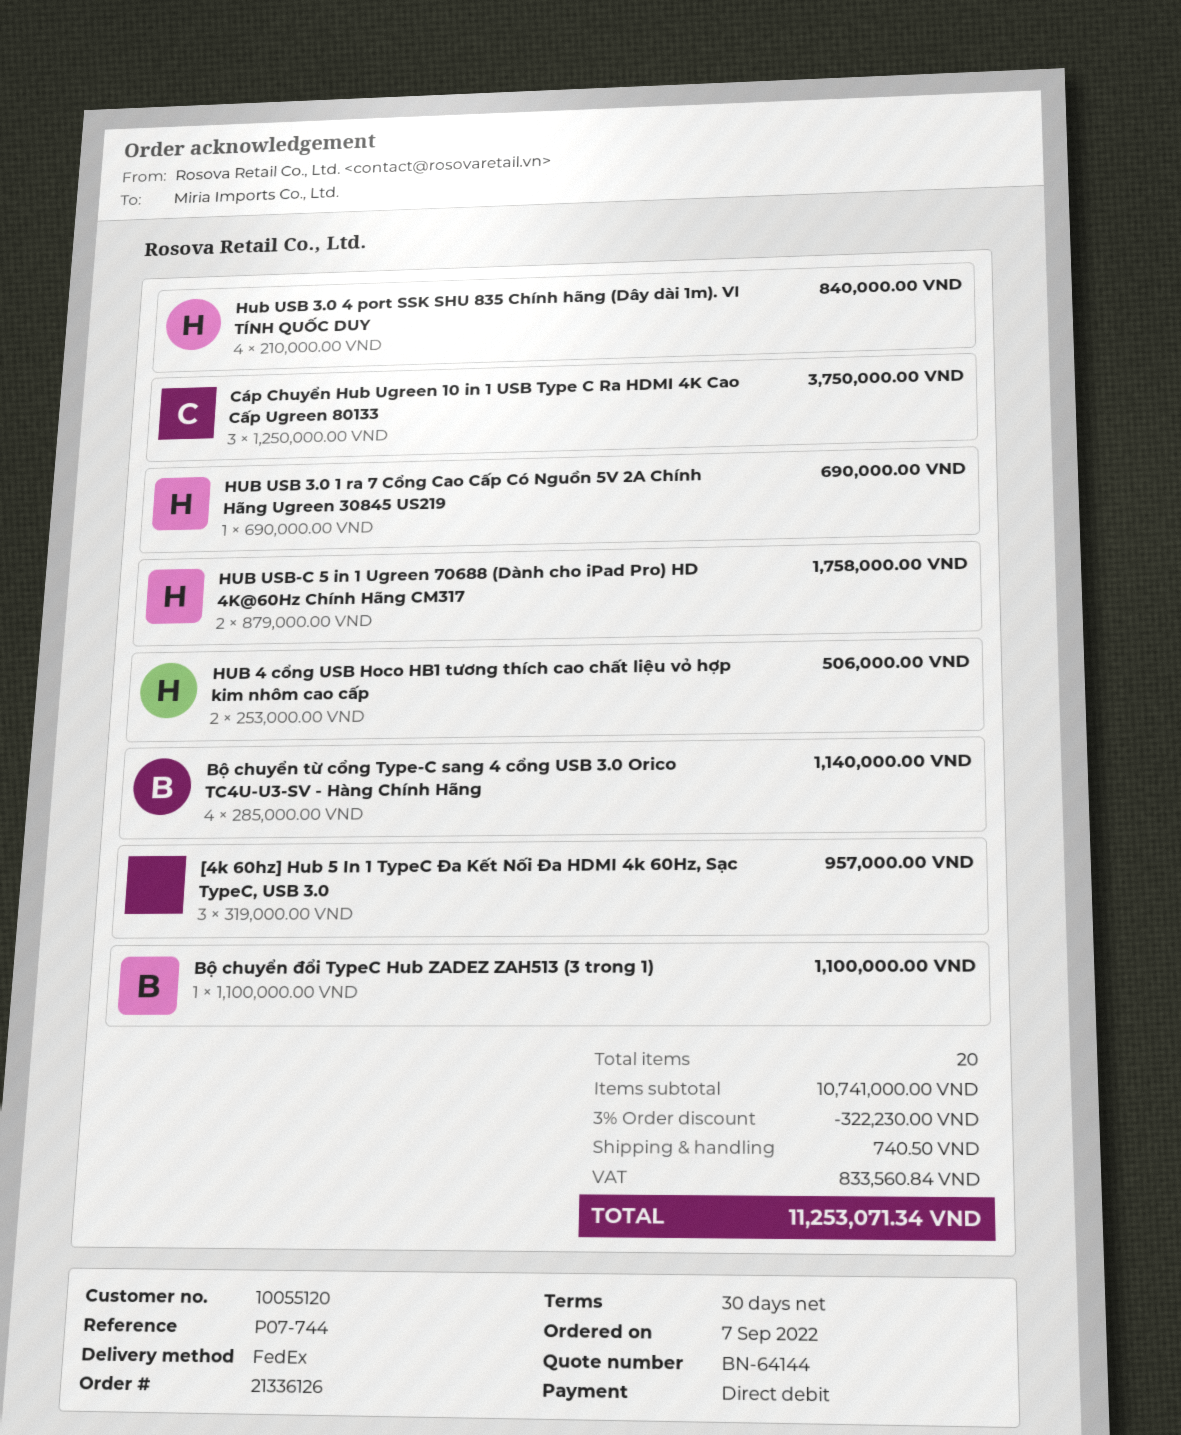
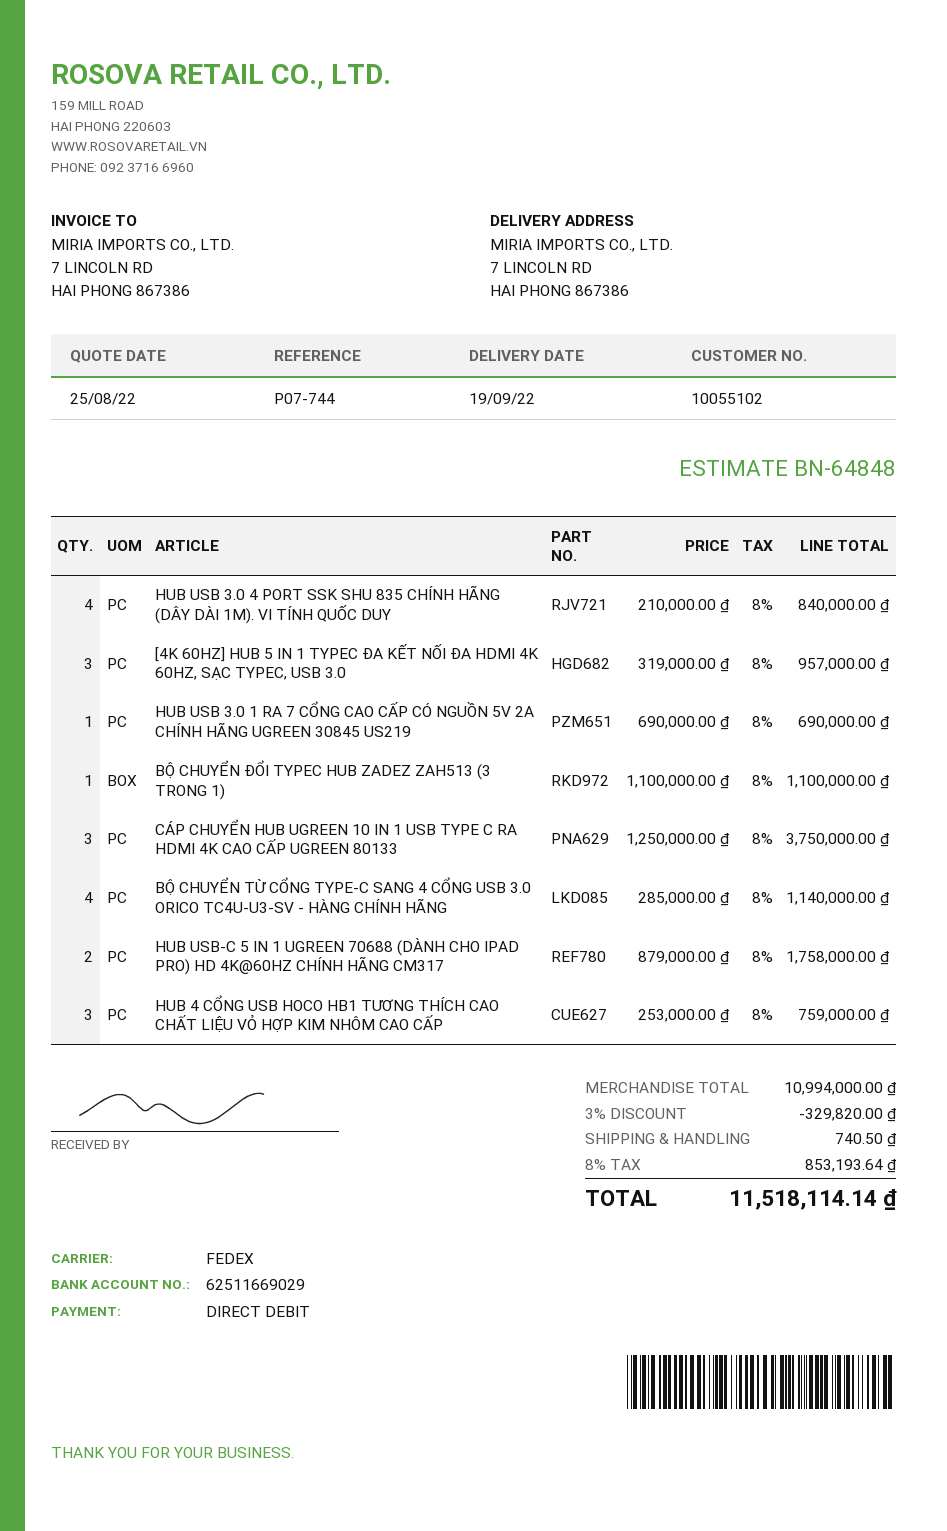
quote number: BN-64144 -> BN-64848
customer number: 10055120 -> 10055102
HUB 4 cổng USB Hoco HB1 tương thích cao chất liệu vỏ hợp kim nhôm cao cấp: 2 x 253000.00 = 506000.00 -> 3 x 253000.00 = 759000.00
subtotal: 10741000.00 -> 10994000.00
discount: 3% = 322230.00 -> 3% = 329820.00
tax: 833560.84 -> 853193.64
total: 11253071.34 -> 11518114.14

